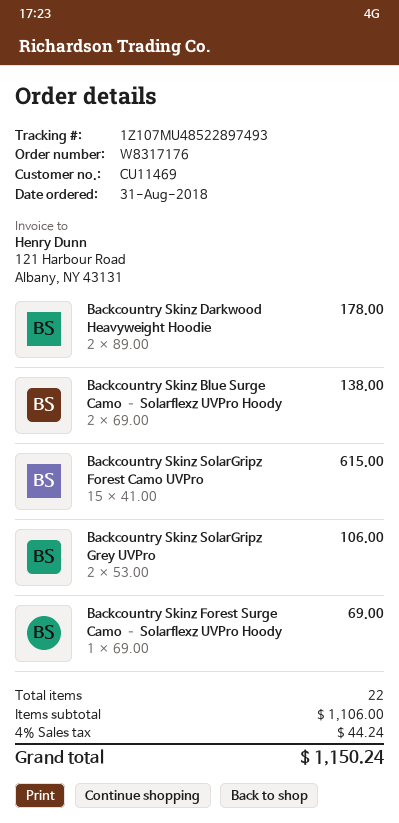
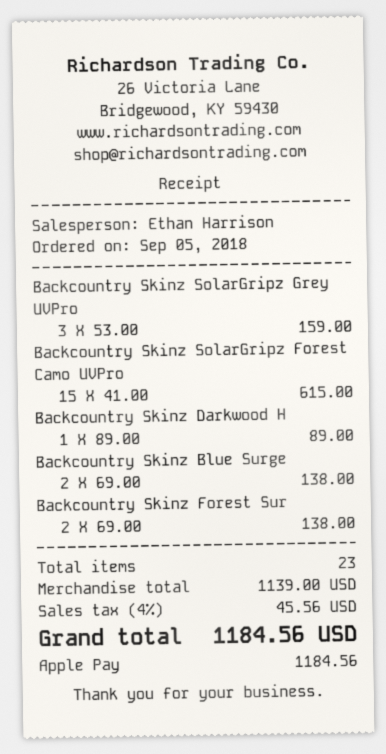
order date: 2018-08-31 -> 2018-09-05
Backcountry Skinz Darkwood Heavyweight Hoodie: 2 x 89.00 = 178.00 -> 1 x 89.00 = 89.00
Backcountry Skinz SolarGripz Grey UVPro: 2 x 53.00 = 106.00 -> 3 x 53.00 = 159.00
Backcountry Skinz Forest Surge Camo – Solarflexz UVPro Hoody: 1 x 69.00 = 69.00 -> 2 x 69.00 = 138.00
total quantity: 22 -> 23
subtotal: 1106.00 -> 1139.00
tax: 4% = 44.24 -> 4% = 45.56
total: 1150.24 -> 1184.56

